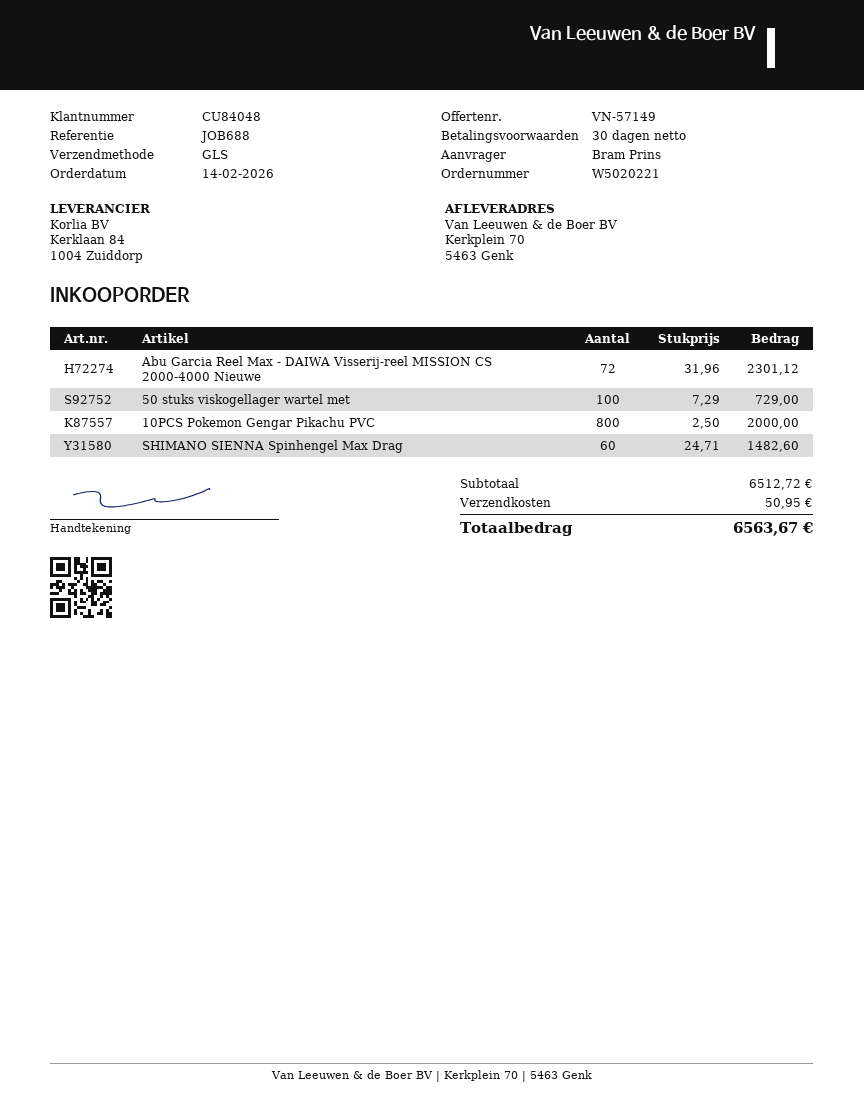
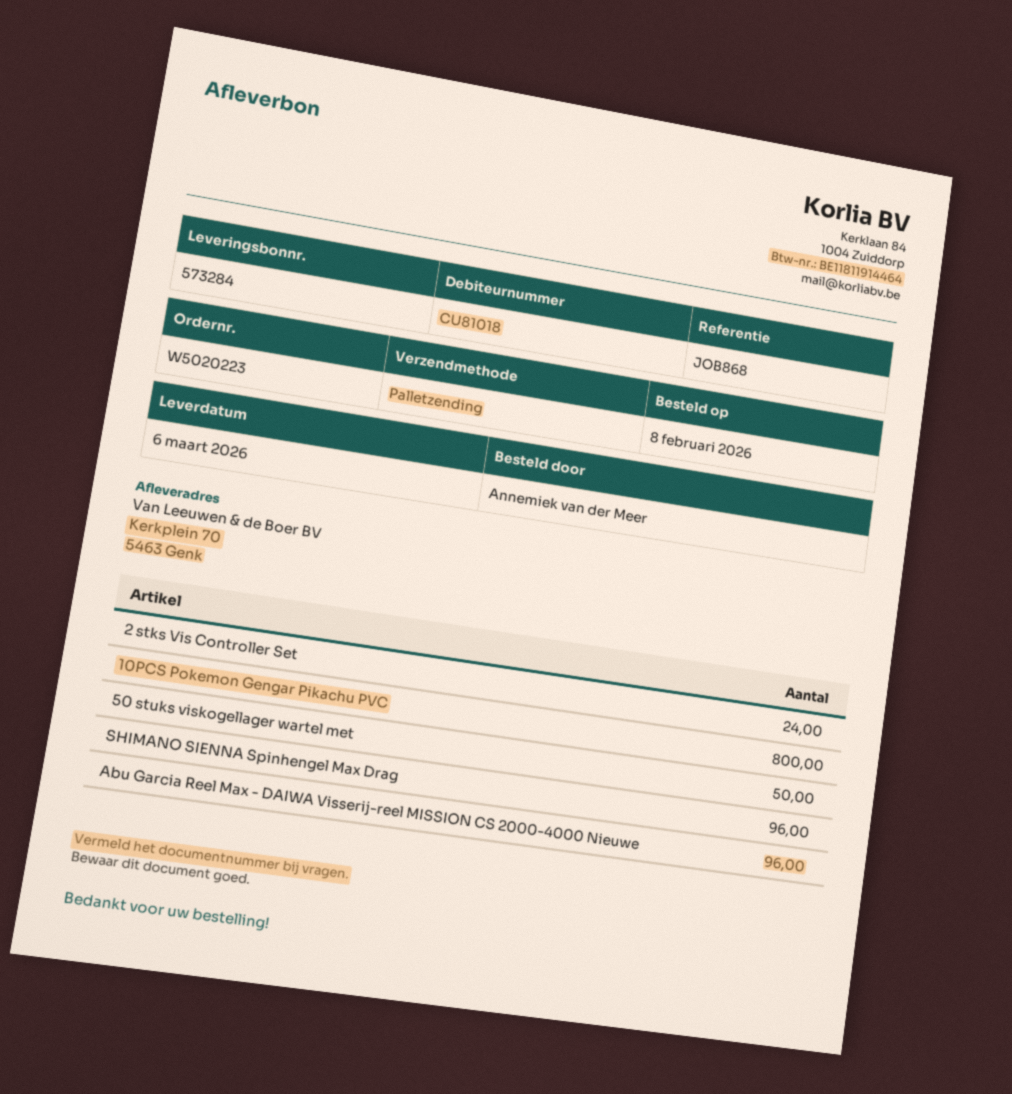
order number: W5020221 -> W5020223
order date: 2026-02-14 -> 2026-02-08
customer number: CU84048 -> CU81018
reference: JOB688 -> JOB868
ordered by: Bram Prins -> Annemiek van der Meer
shipping method: GLS -> pallet freight
Abu Garcia Reel Max - DAIWA Visserij-reel MISSION CS 2000-4000 Nieuwe: 72 -> 96
50 stuks viskogellager wartel met: 100 -> 50
SHIMANO SIENNA Spinhengel Max Drag: 60 -> 96
2 stks Vis Controller Set: none -> 24

